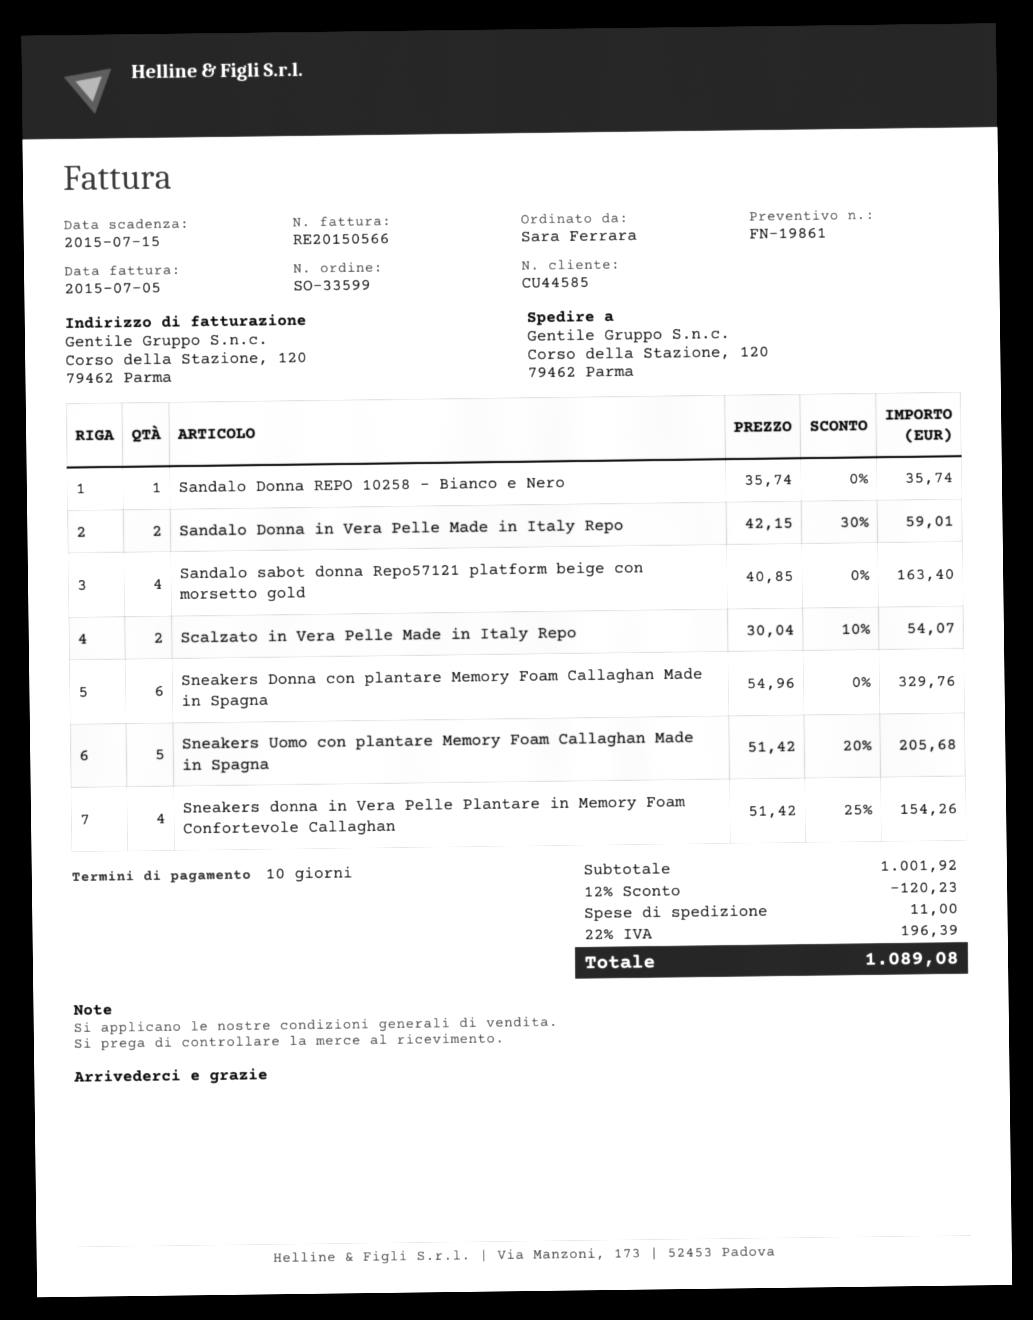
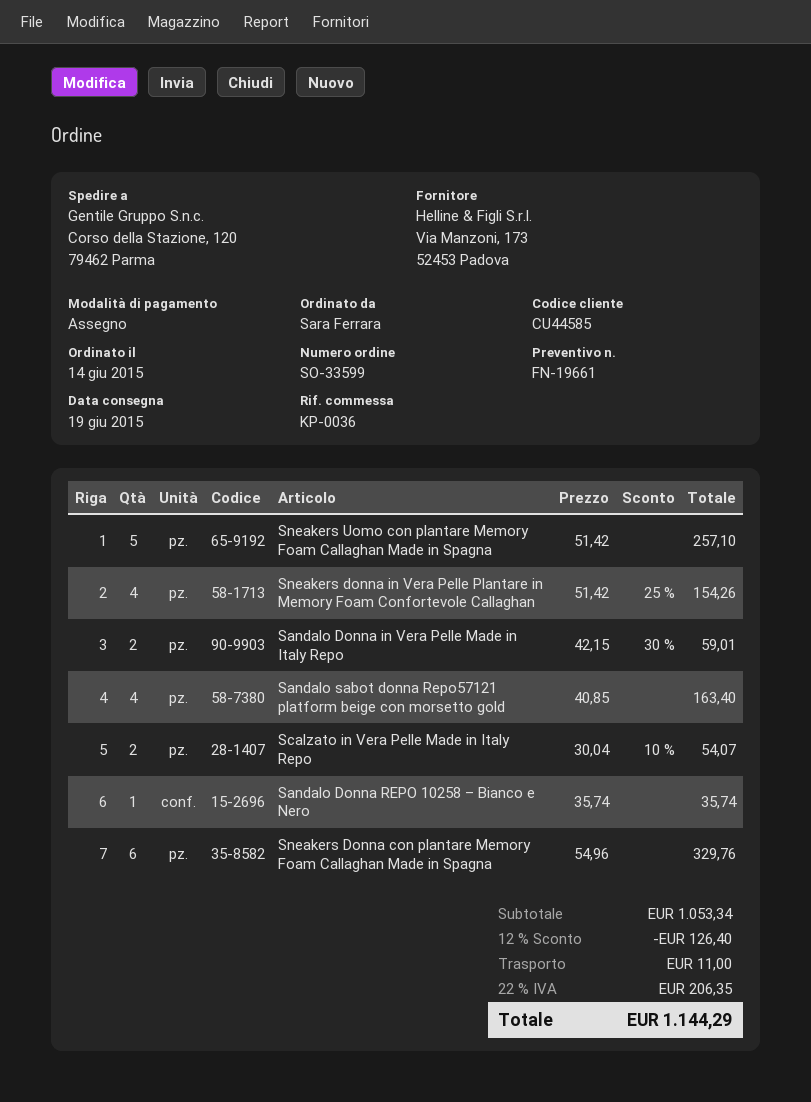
quote number: FN-19861 -> FN-19661
Sneakers Uomo con plantare Memory Foam Callaghan Made in Spagna: 5 x 51.42 - 20% = 205.68 -> 5 x 51.42 = 257.10
subtotal: 1001.92 -> 1053.34
discount: 12% = 120.23 -> 12% = 126.40
tax: 22% = 196.39 -> 22% = 206.35
total: 1089.08 -> 1144.29

